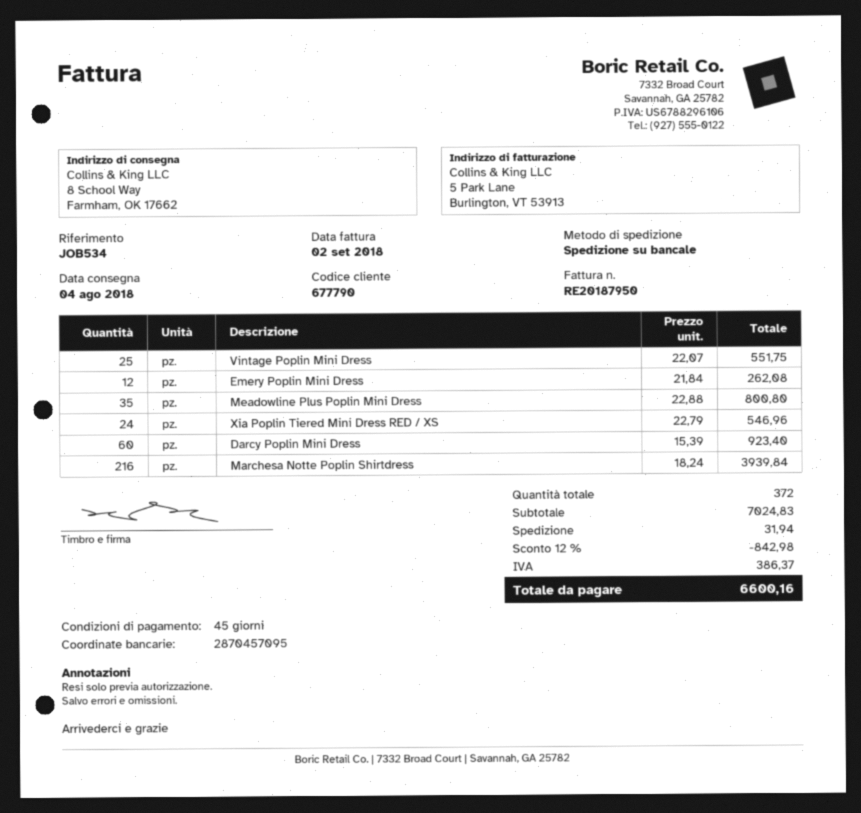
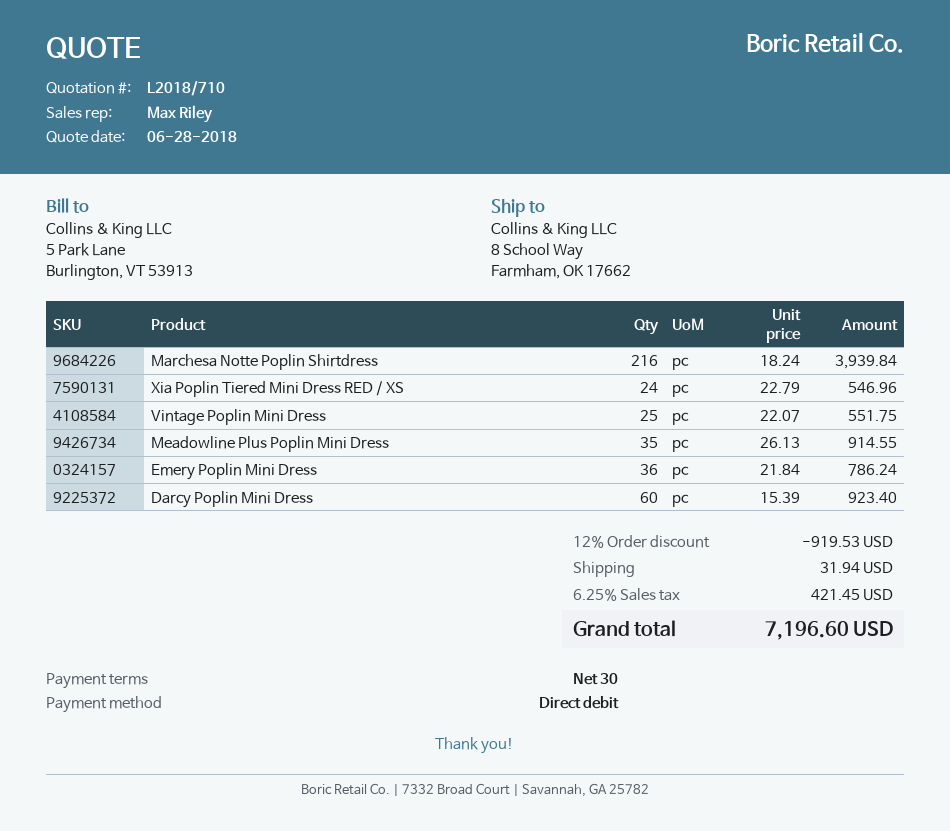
payment terms: 45 days -> 30 days
Emery Poplin Mini Dress: 12 x 21.84 = 262.08 -> 36 x 21.84 = 786.24
Meadowline Plus Poplin Mini Dress: 35 x 22.88 = 800.80 -> 35 x 26.13 = 914.55
discount: 12% = 842.98 -> 12% = 919.53
tax: 386.37 -> 421.45
total: 6600.16 -> 7196.60

